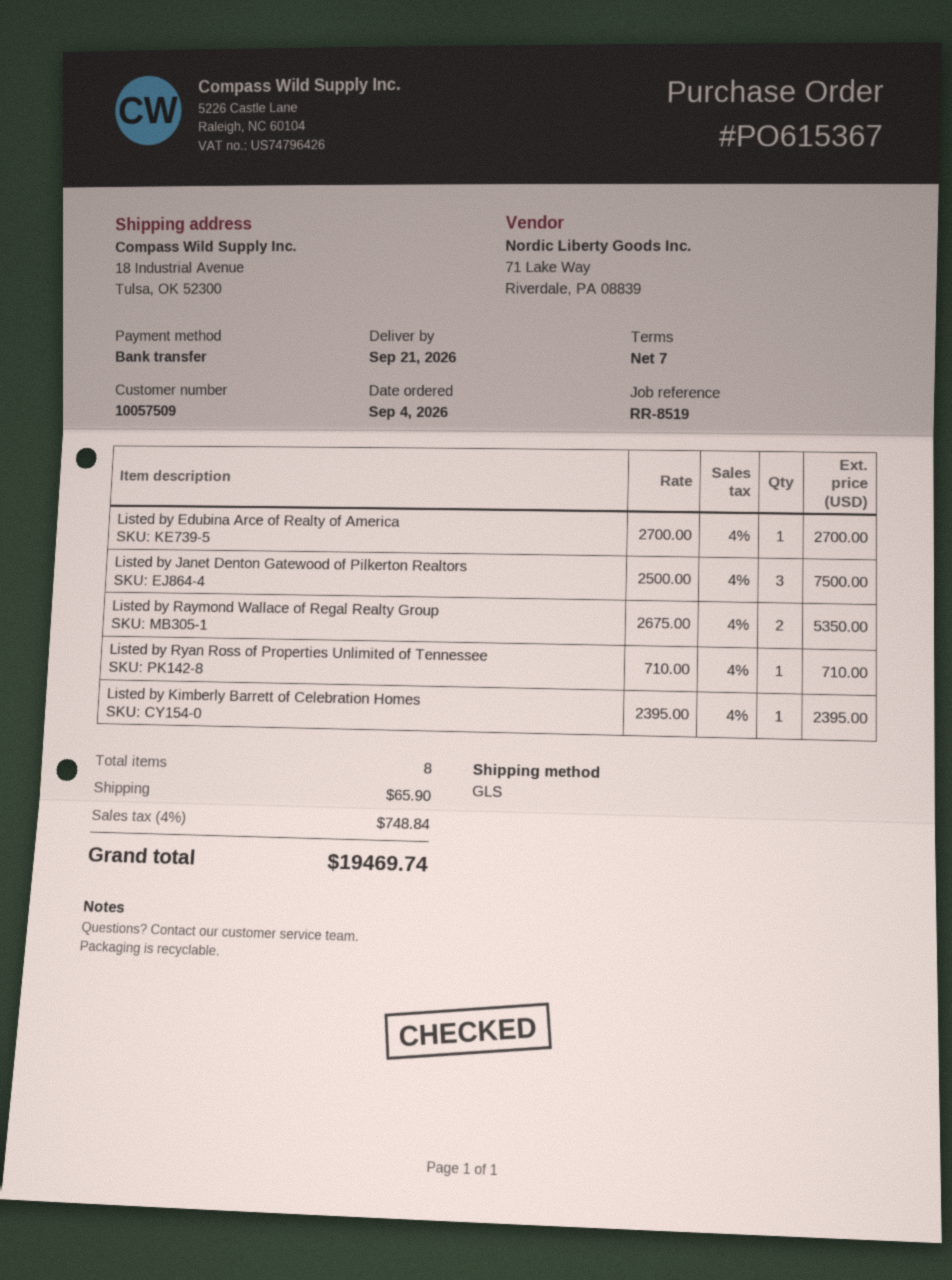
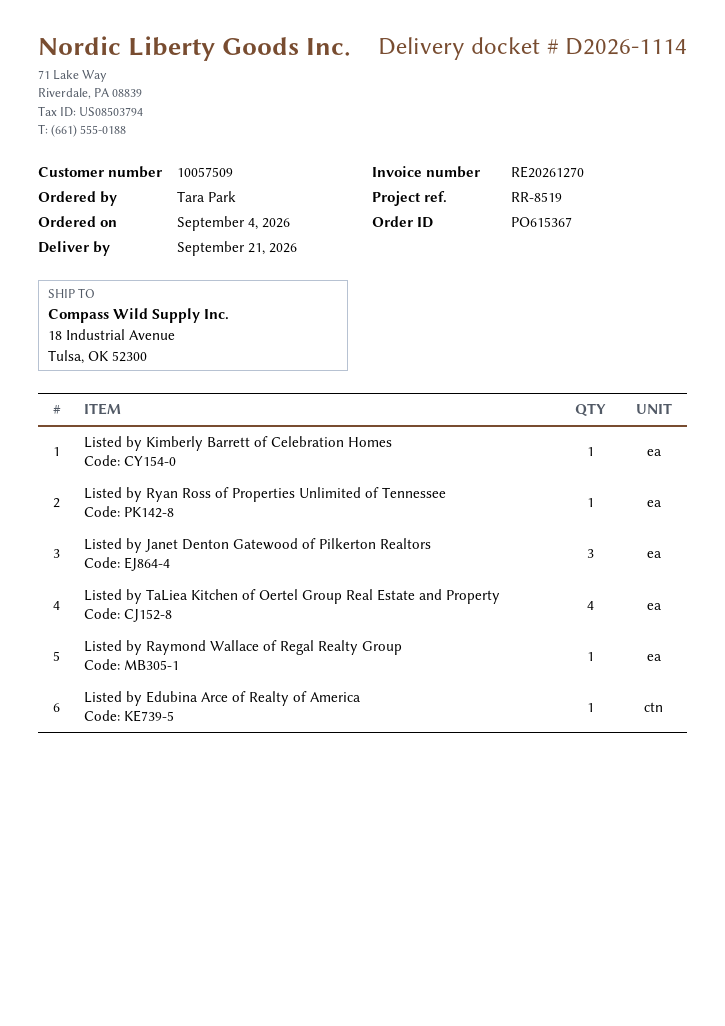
Listed by Raymond Wallace of Regal Realty Group: 2 -> 1
Listed by TaLiea Kitchen of Oertel Group Real Estate and Property: none -> 4

